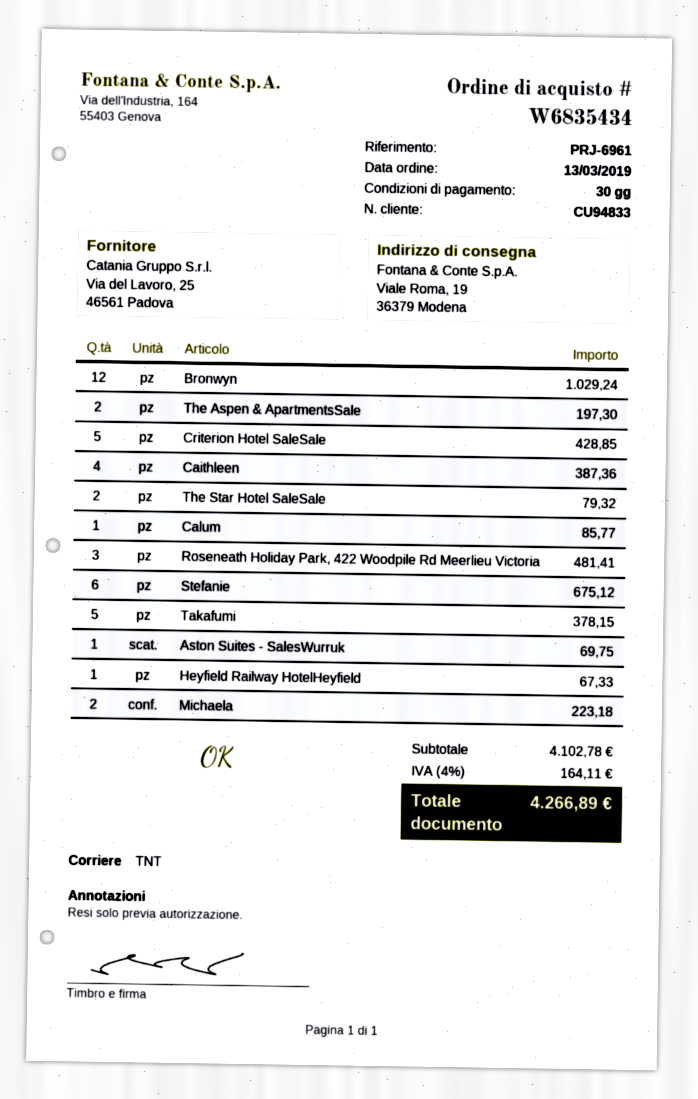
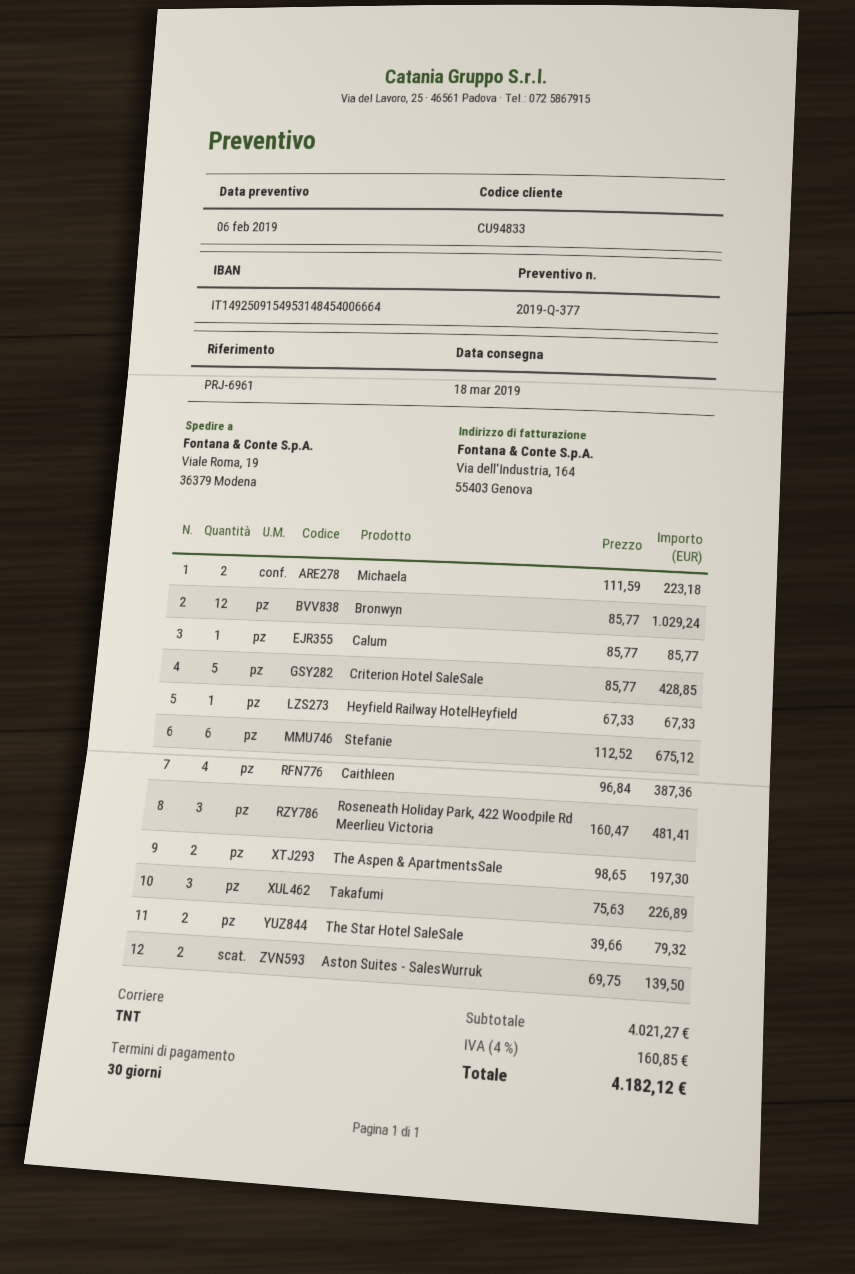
Takafumi: 5 for 378.15 -> 3 for 226.89
Aston Suites - SalesWurruk: 1 for 69.75 -> 2 for 139.50
subtotal: 4102.78 -> 4021.27
tax: 4% = 164.11 -> 4% = 160.85
total: 4266.89 -> 4182.12

